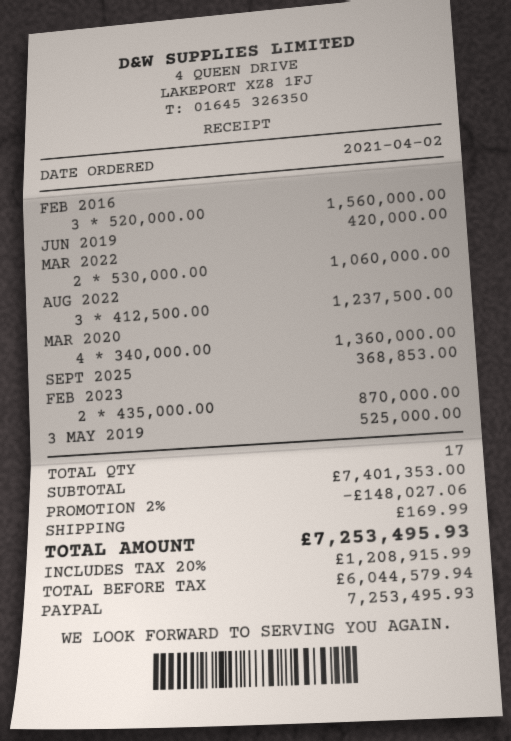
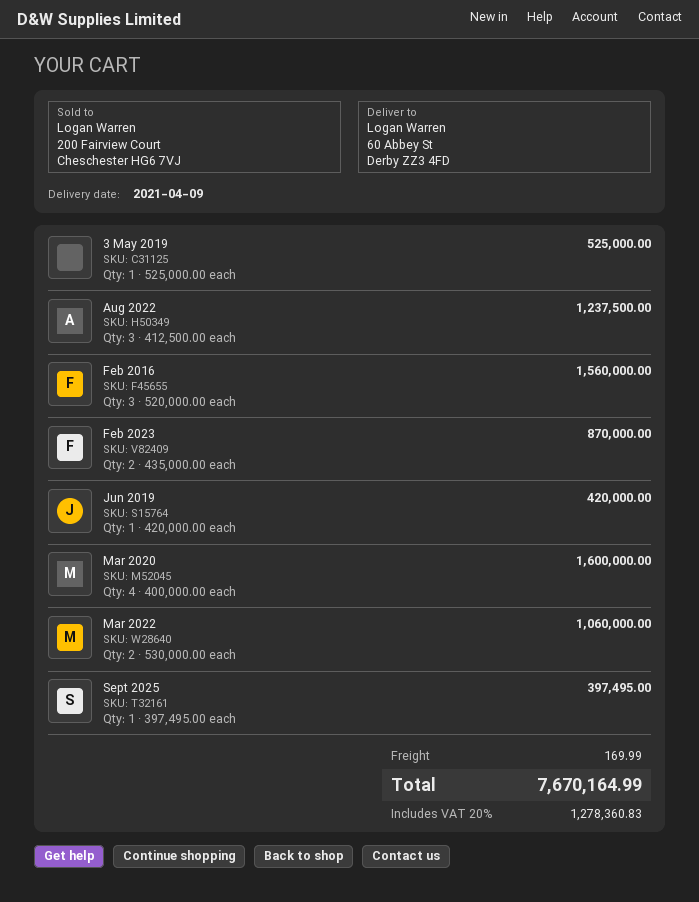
MAR 2020: 4 x 340000.00 = 1360000.00 -> 4 x 400000.00 = 1600000.00
SEPT 2025: 1 x 368853.00 = 368853.00 -> 1 x 397495.00 = 397495.00
discount: 2% = 148027.06 -> none
tax: 20% = 1208915.99 -> 20% = 1278360.83
total: 7253495.93 -> 7670164.99

